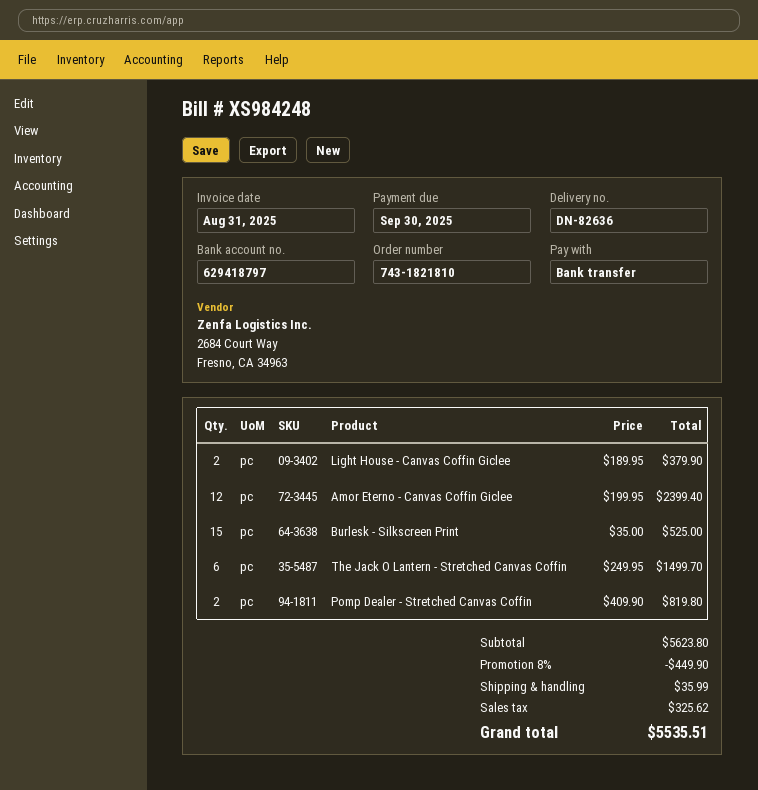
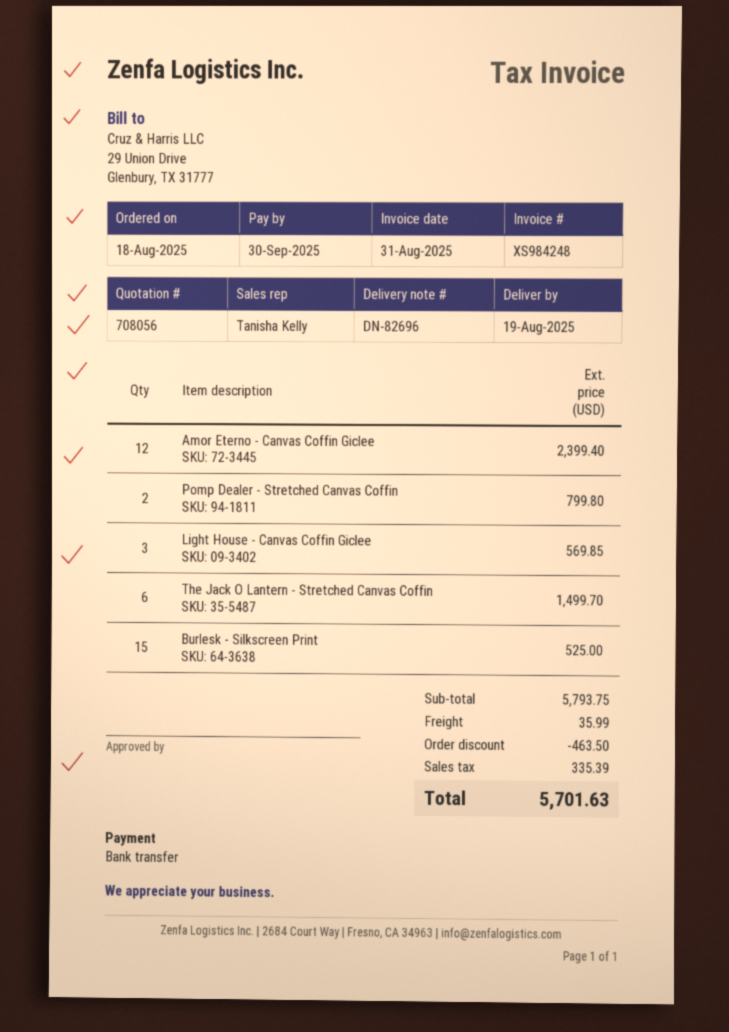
delivery note number: DN-82636 -> DN-82696
Light House - Canvas Coffin Giclee: 2 for 379.90 -> 3 for 569.85
Pomp Dealer - Stretched Canvas Coffin: 2 for 819.80 -> 2 for 799.80
subtotal: 5623.80 -> 5793.75
discount: 449.90 -> 463.50
tax: 325.62 -> 335.39
total: 5535.51 -> 5701.63

